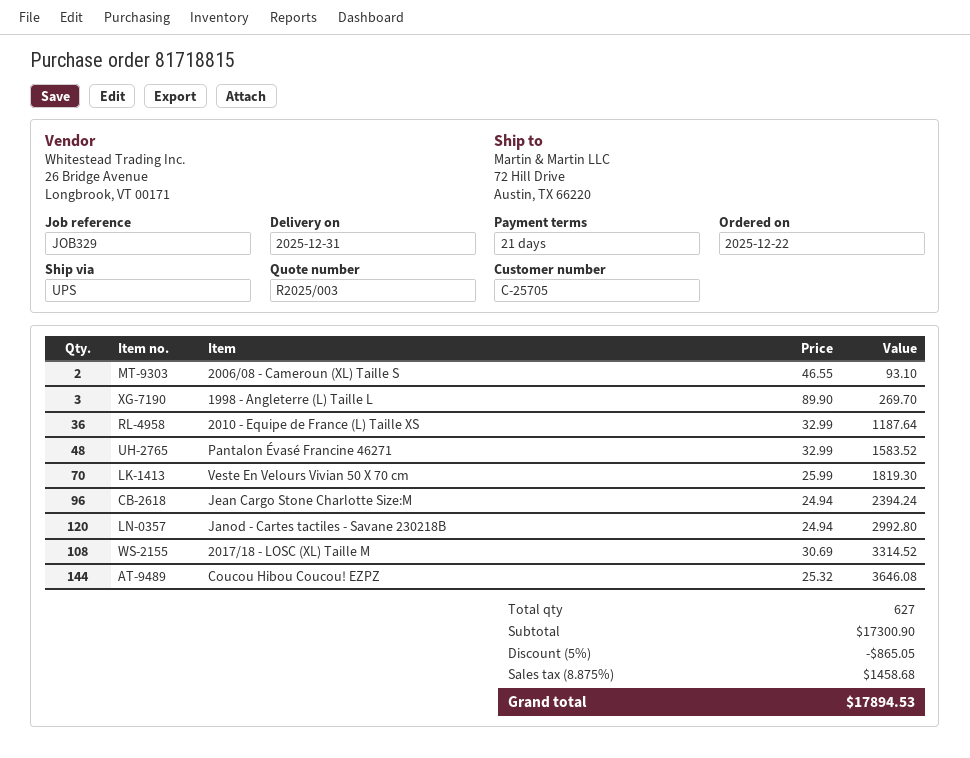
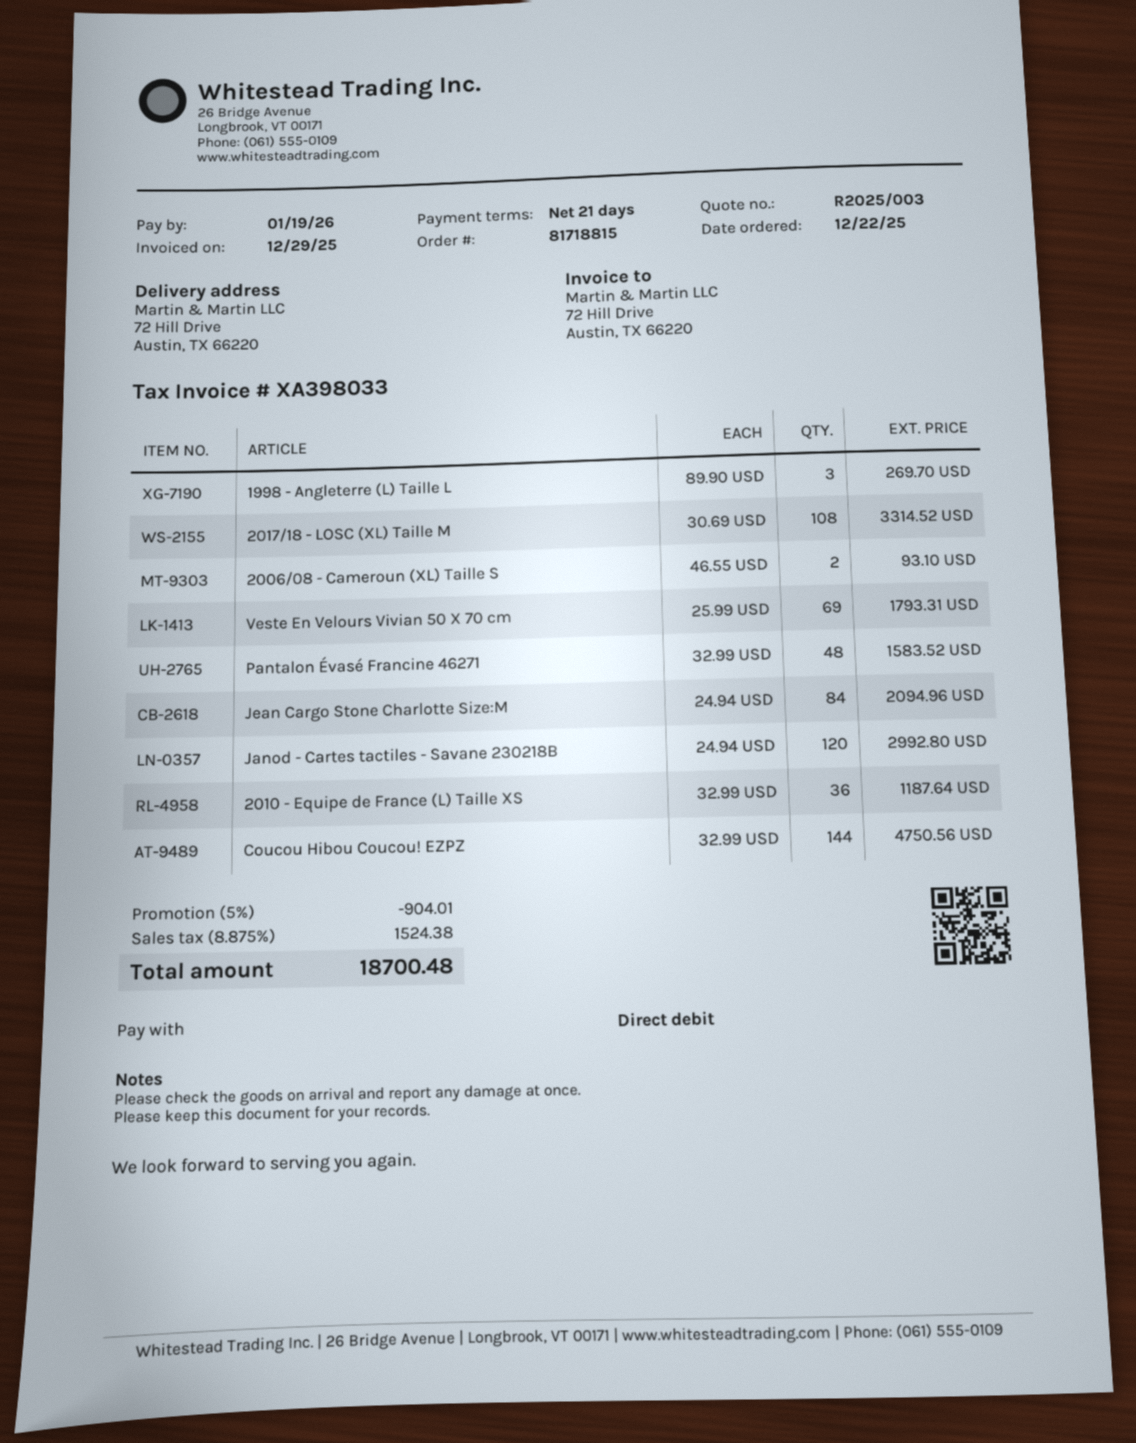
Veste En Velours Vivian 50 X 70 cm: 70 x 25.99 = 1819.30 -> 69 x 25.99 = 1793.31
Jean Cargo Stone Charlotte Size:M: 96 x 24.94 = 2394.24 -> 84 x 24.94 = 2094.96
Coucou Hibou Coucou! EZPZ: 144 x 25.32 = 3646.08 -> 144 x 32.99 = 4750.56
discount: 5% = 865.05 -> 5% = 904.01
tax: 8.875% = 1458.68 -> 8.875% = 1524.38
total: 17894.53 -> 18700.48

